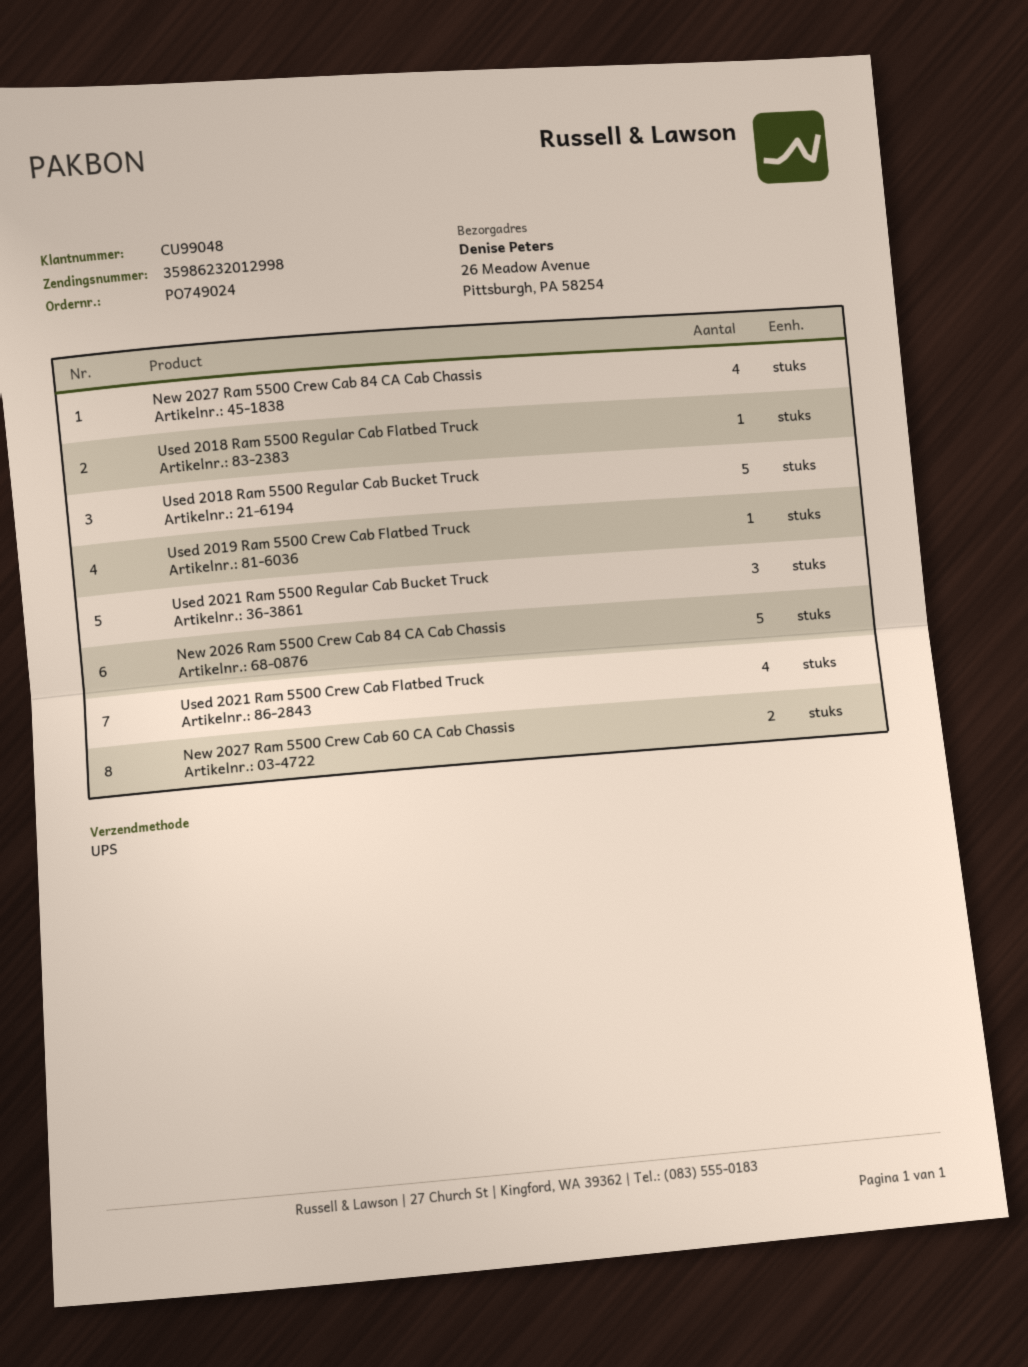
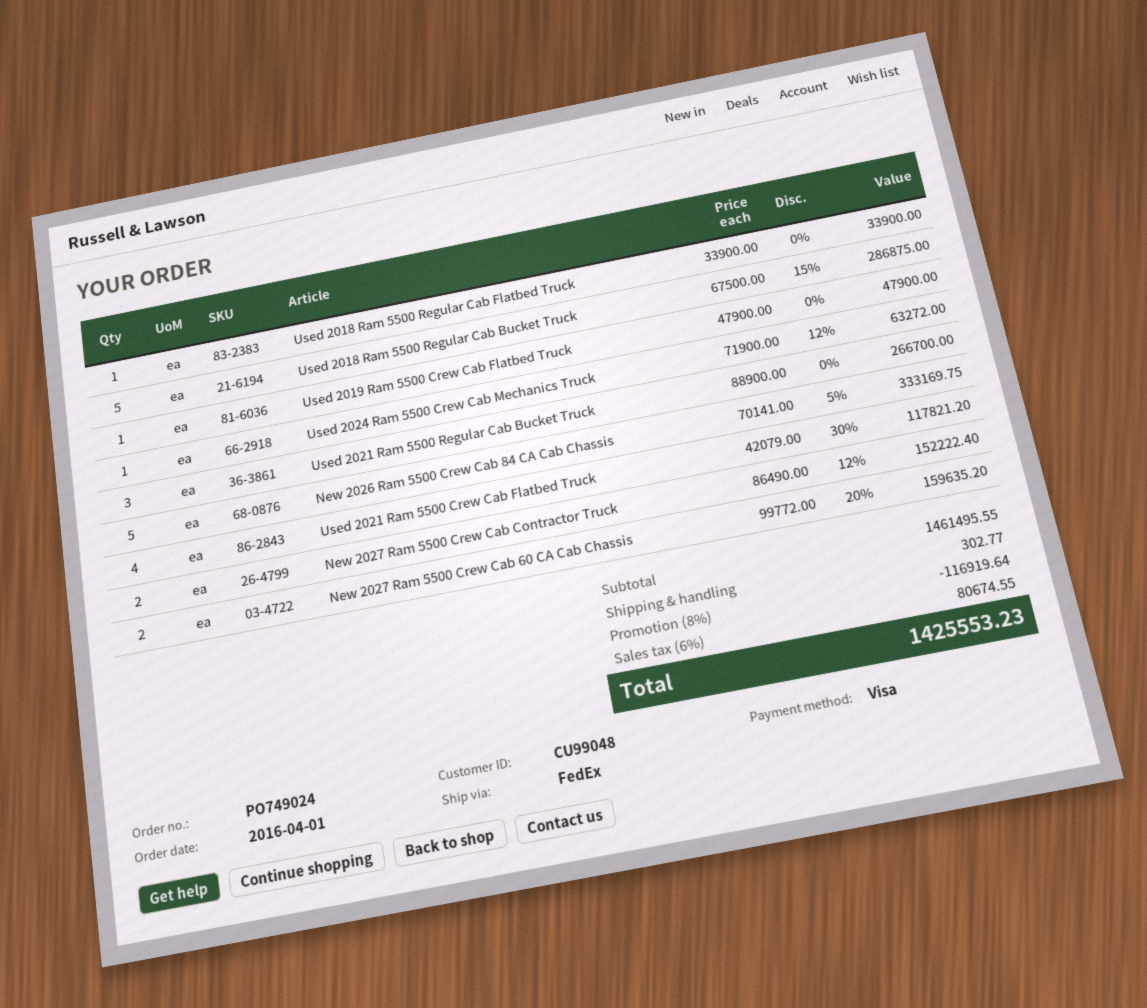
shipping method: UPS -> FedEx
New 2027 Ram 5500 Crew Cab 84 CA Cab Chassis: 4 -> none
Used 2024 Ram 5500 Crew Cab Mechanics Truck: none -> 1
New 2027 Ram 5500 Crew Cab Contractor Truck: none -> 2

